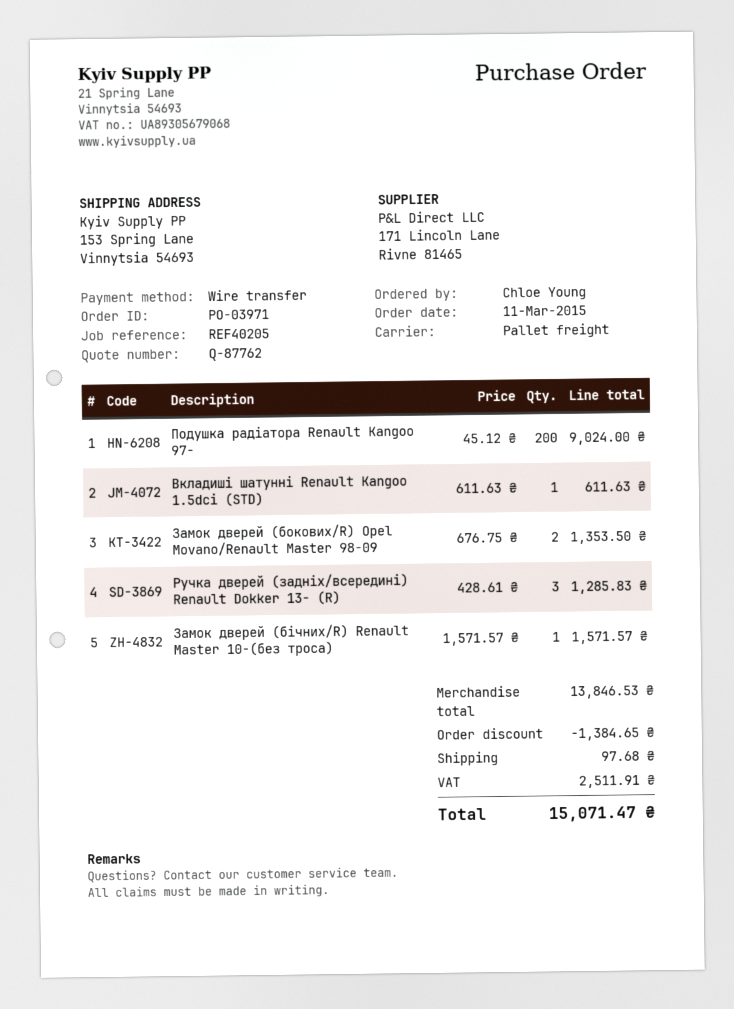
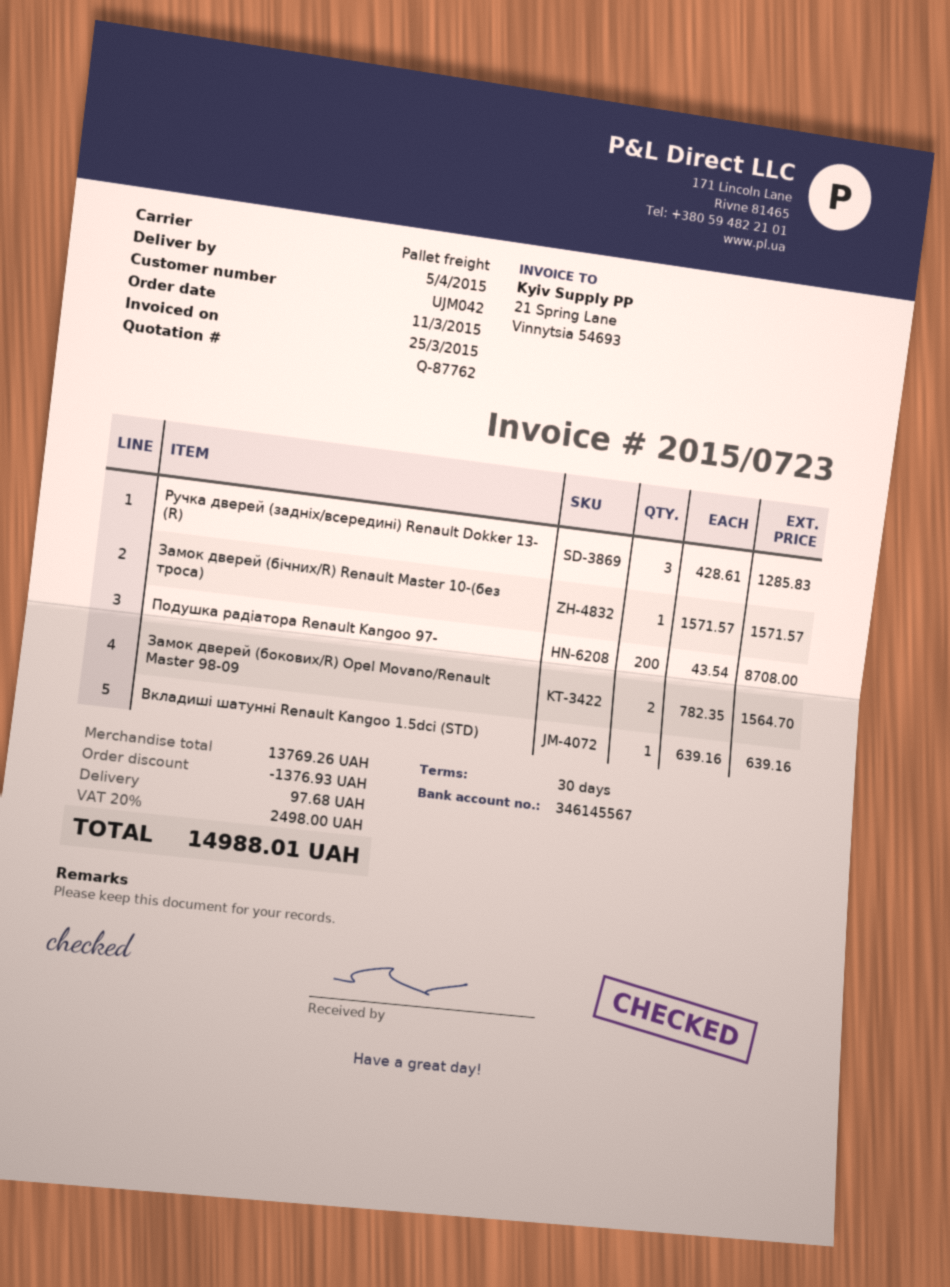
Подушка радіатора Renault Kangoo 97-: 200 x 45.12 = 9024.00 -> 200 x 43.54 = 8708.00
Вкладиші шатунні Renault Kangoo 1.5dci (STD): 1 x 611.63 = 611.63 -> 1 x 639.16 = 639.16
Замок дверей (бокових/R) Opel Movano/Renault Master 98-09: 2 x 676.75 = 1353.50 -> 2 x 782.35 = 1564.70
subtotal: 13846.53 -> 13769.26
discount: 1384.65 -> 1376.93
tax: 2511.91 -> 2498.00
total: 15071.47 -> 14988.01

